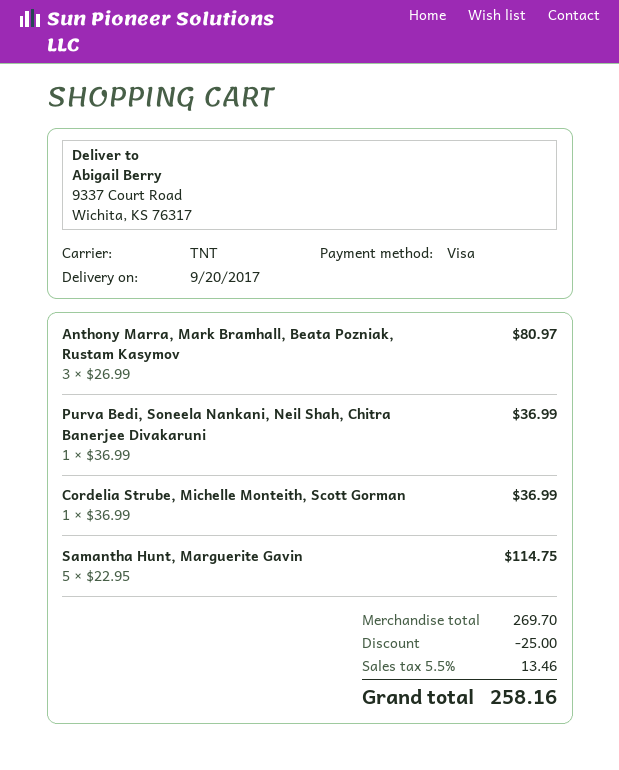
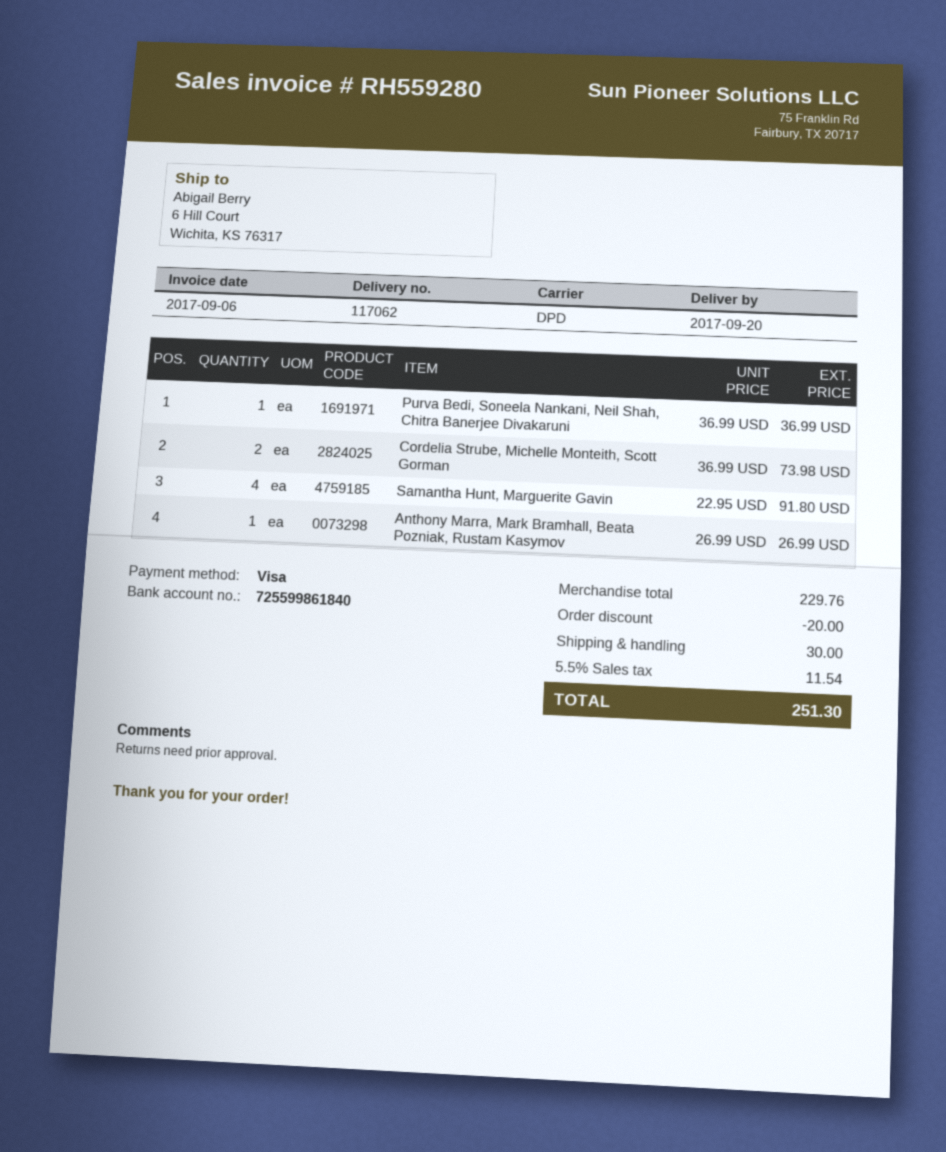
shipping method: TNT -> DPD
ship to: 9337 Court Road, Wichita, KS 76317 -> 6 Hill Court, Wichita, KS 76317
Anthony Marra, Mark Bramhall, Beata Pozniak, Rustam Kasymov: 3 x 26.99 = 80.97 -> 1 x 26.99 = 26.99
Cordelia Strube, Michelle Monteith, Scott Gorman: 1 x 36.99 = 36.99 -> 2 x 36.99 = 73.98
Samantha Hunt, Marguerite Gavin: 5 x 22.95 = 114.75 -> 4 x 22.95 = 91.80
subtotal: 269.70 -> 229.76
discount: 25.00 -> 20.00
shipping: none -> 30.00
tax: 5.5% = 13.46 -> 5.5% = 11.54
total: 258.16 -> 251.30

